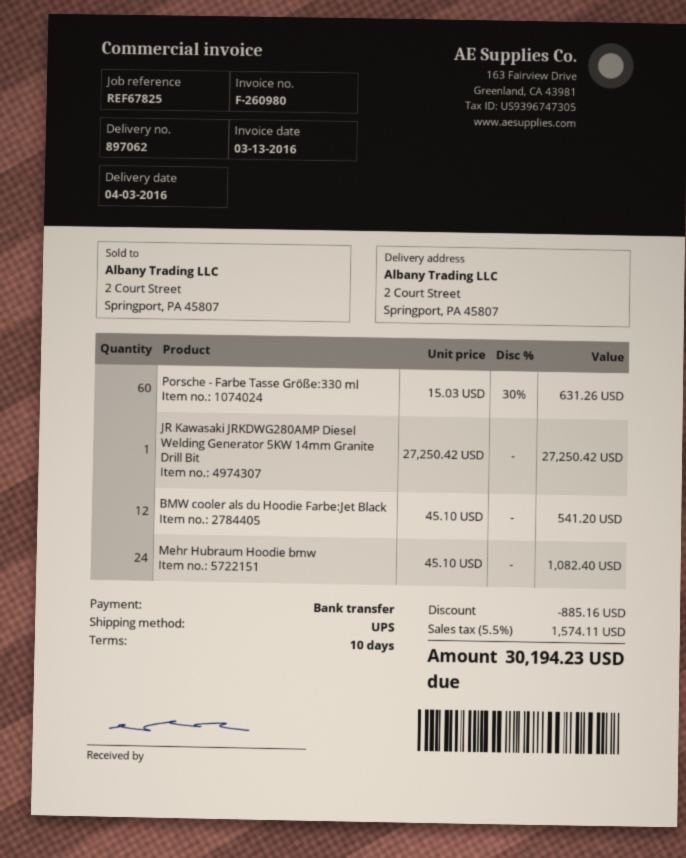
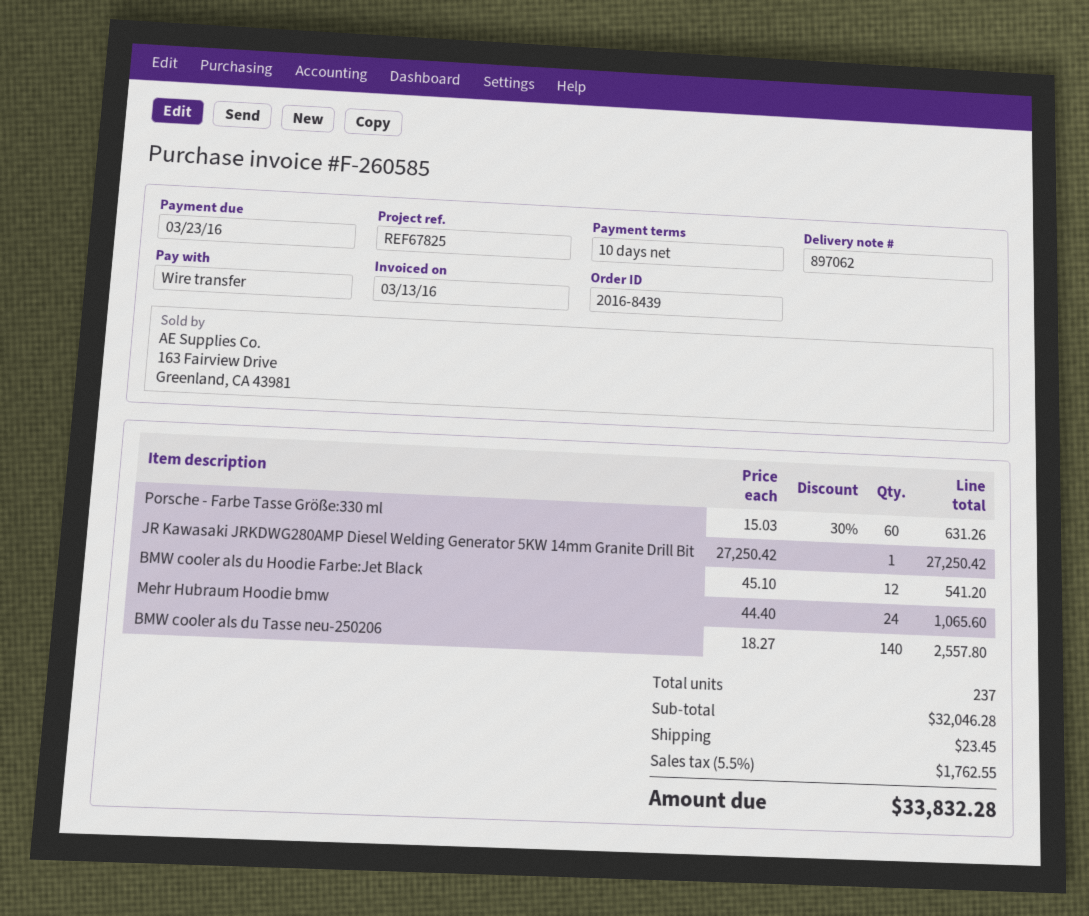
invoice number: F-260980 -> F-260585
Mehr Hubraum Hoodie bmw: 24 x 45.10 = 1082.40 -> 24 x 44.40 = 1065.60
BMW cooler als du Tasse neu-250206: none -> 140 x 18.27 = 2557.80
discount: 885.16 -> none
shipping: none -> 23.45
tax: 5.5% = 1574.11 -> 5.5% = 1762.55
total: 30194.23 -> 33832.28

